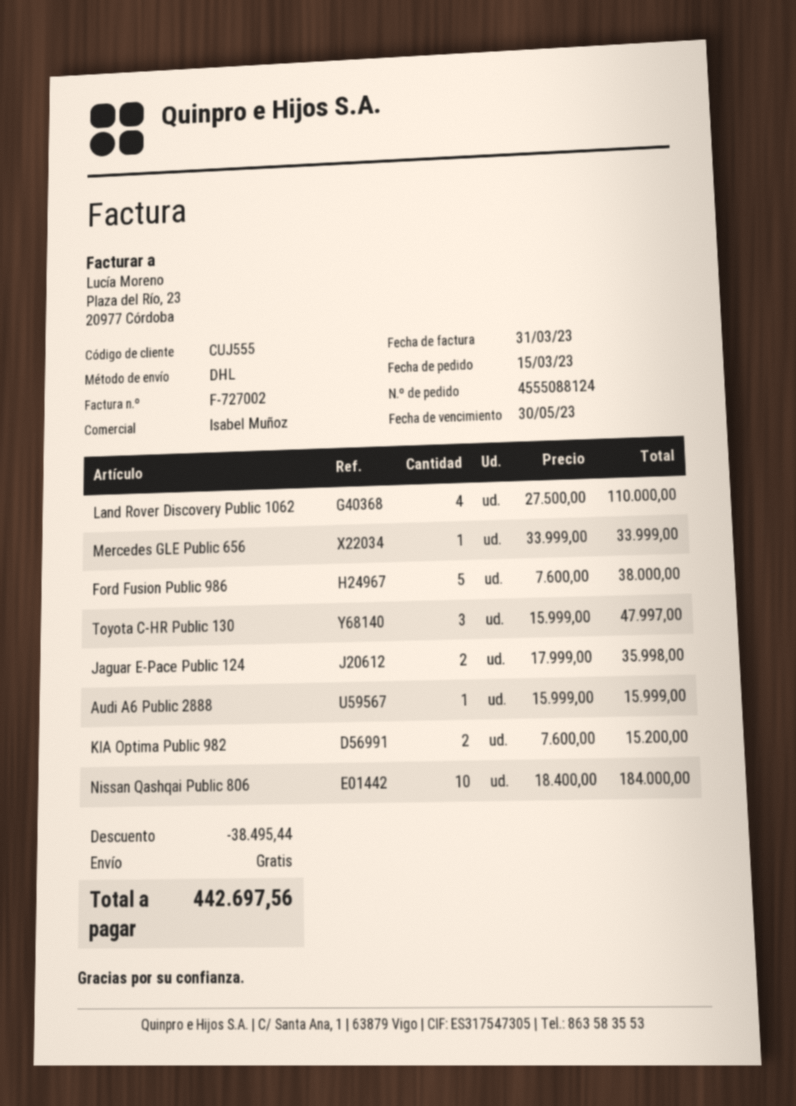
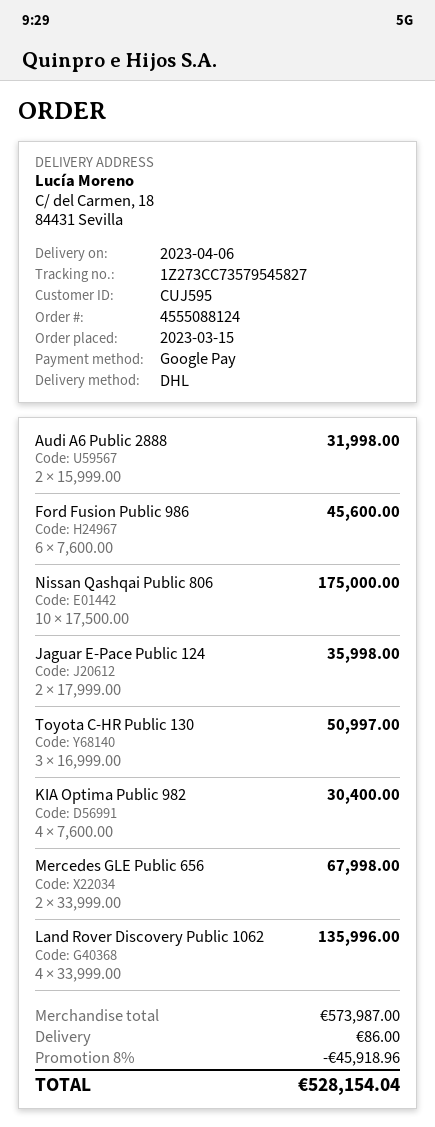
customer number: CUJ555 -> CUJ595
Land Rover Discovery Public 1062: 4 x 27500.00 = 110000.00 -> 4 x 33999.00 = 135996.00
Mercedes GLE Public 656: 1 x 33999.00 = 33999.00 -> 2 x 33999.00 = 67998.00
Ford Fusion Public 986: 5 x 7600.00 = 38000.00 -> 6 x 7600.00 = 45600.00
Toyota C-HR Public 130: 3 x 15999.00 = 47997.00 -> 3 x 16999.00 = 50997.00
Audi A6 Public 2888: 1 x 15999.00 = 15999.00 -> 2 x 15999.00 = 31998.00
KIA Optima Public 982: 2 x 7600.00 = 15200.00 -> 4 x 7600.00 = 30400.00
Nissan Qashqai Public 806: 10 x 18400.00 = 184000.00 -> 10 x 17500.00 = 175000.00
discount: 38495.44 -> 45918.96
shipping: 0.00 -> 86.00
total: 442697.56 -> 528154.04

